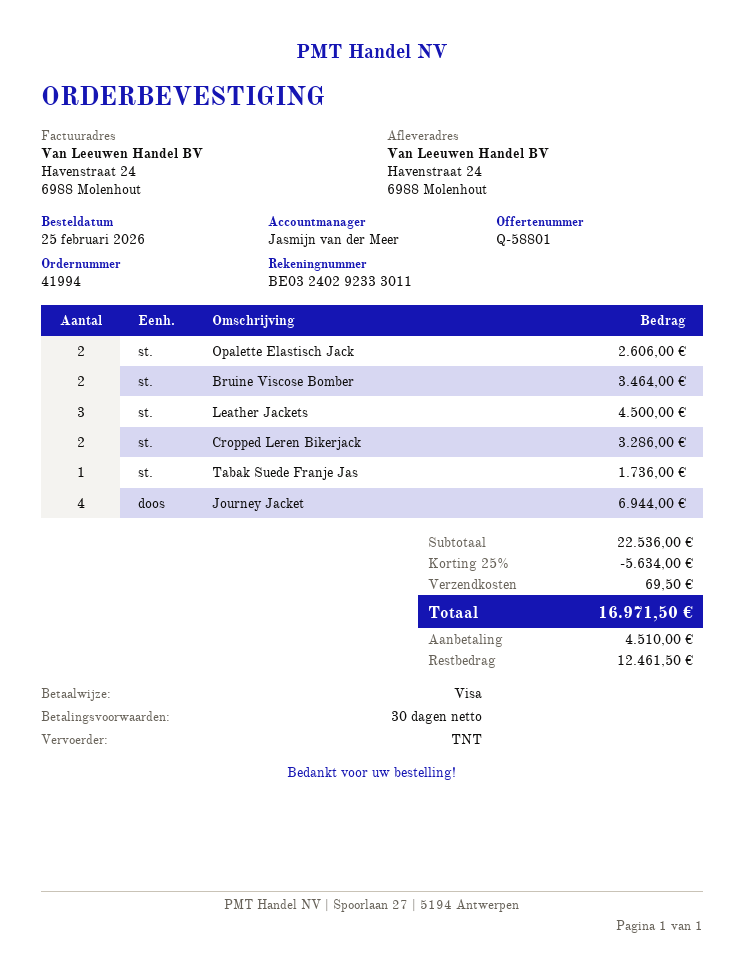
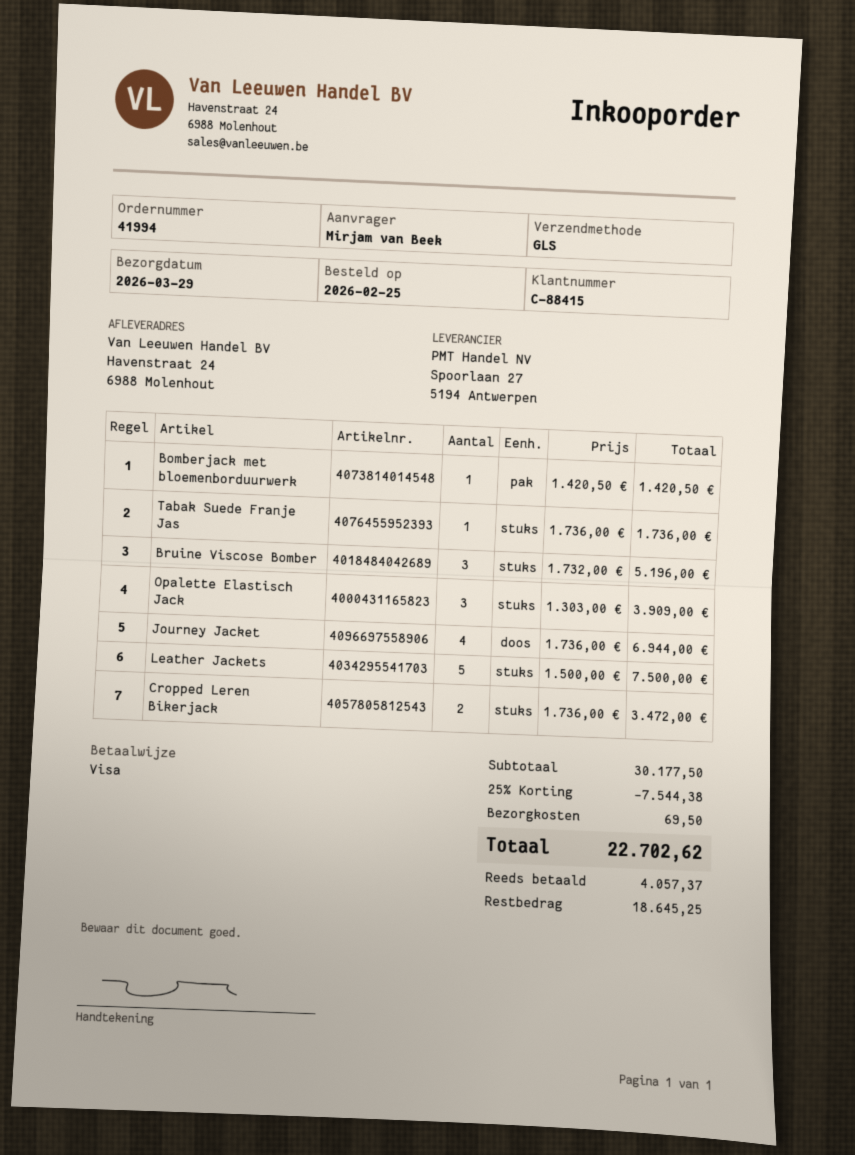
shipping method: TNT -> GLS
Opalette Elastisch Jack: 2 for 2606.00 -> 3 for 3909.00
Bruine Viscose Bomber: 2 for 3464.00 -> 3 for 5196.00
Leather Jackets: 3 for 4500.00 -> 5 for 7500.00
Cropped Leren Bikerjack: 2 for 3286.00 -> 2 for 3472.00
Bomberjack met bloemenborduurwerk: none -> 1 for 1420.50
subtotal: 22536.00 -> 30177.50
discount: 25% = 5634.00 -> 25% = 7544.38
total: 16971.50 -> 22702.62
deposit: 4510.00 -> 4057.37
balance: 12461.50 -> 18645.25

